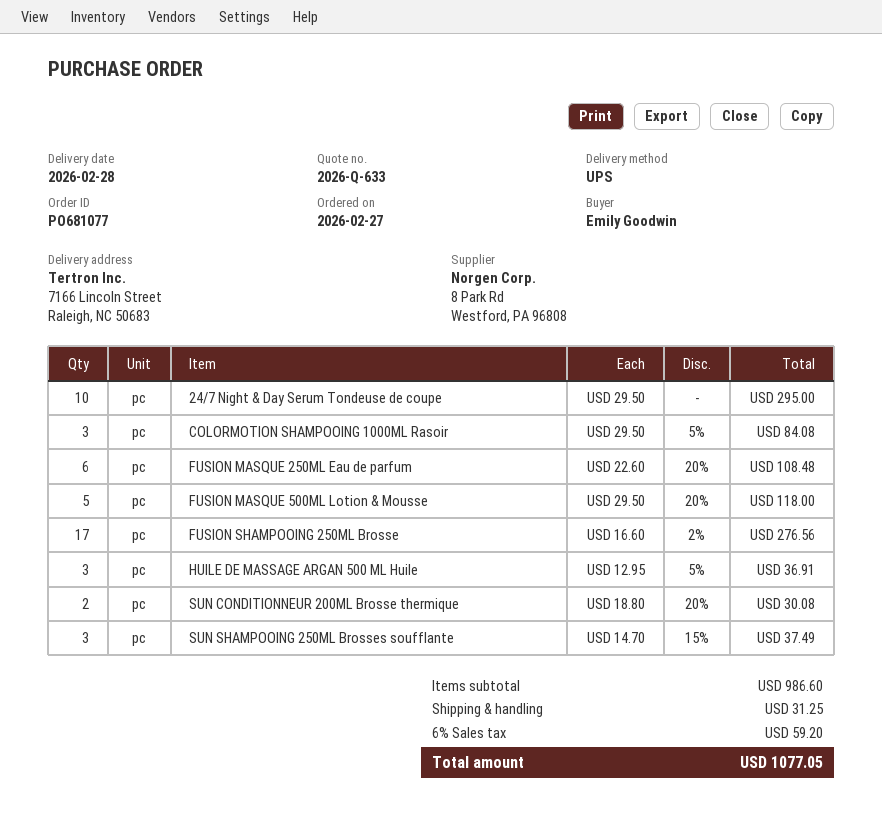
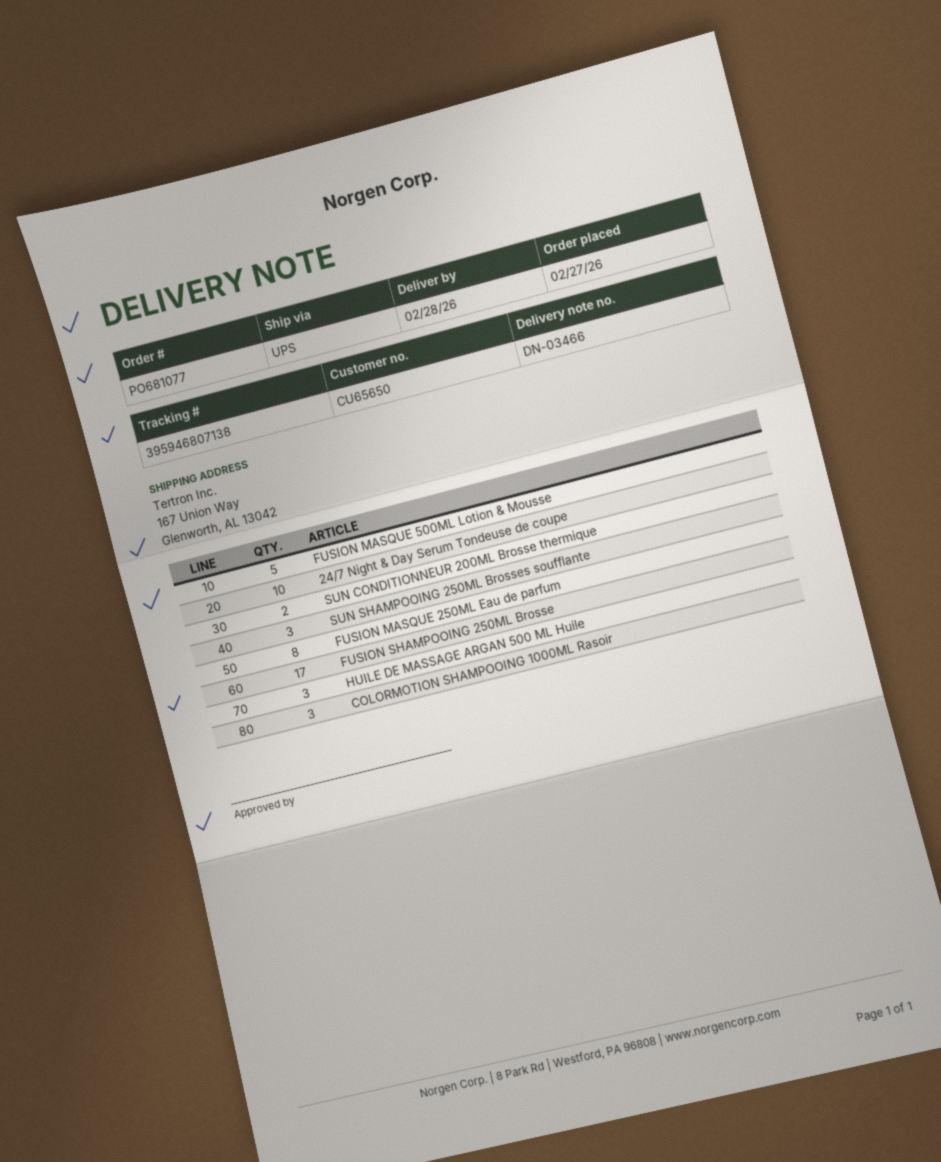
ship to: 7166 Lincoln Street, Raleigh, NC 50683 -> 167 Union Way, Glenworth, AL 13042
FUSION MASQUE 250ML Eau de parfum: 6 -> 8

